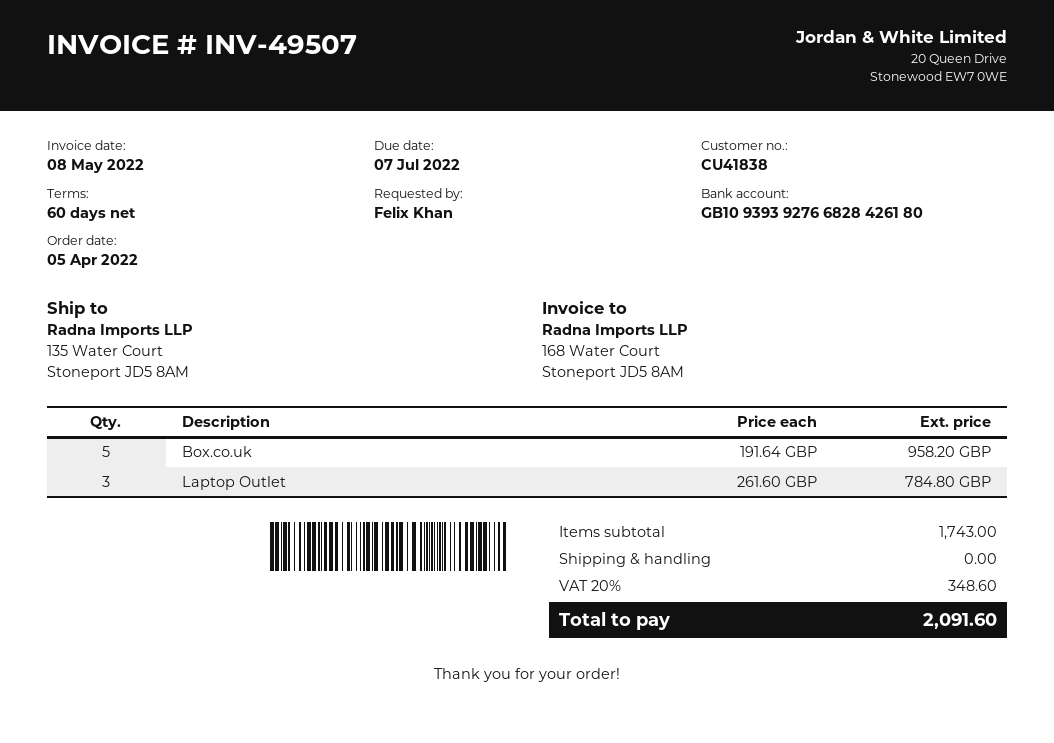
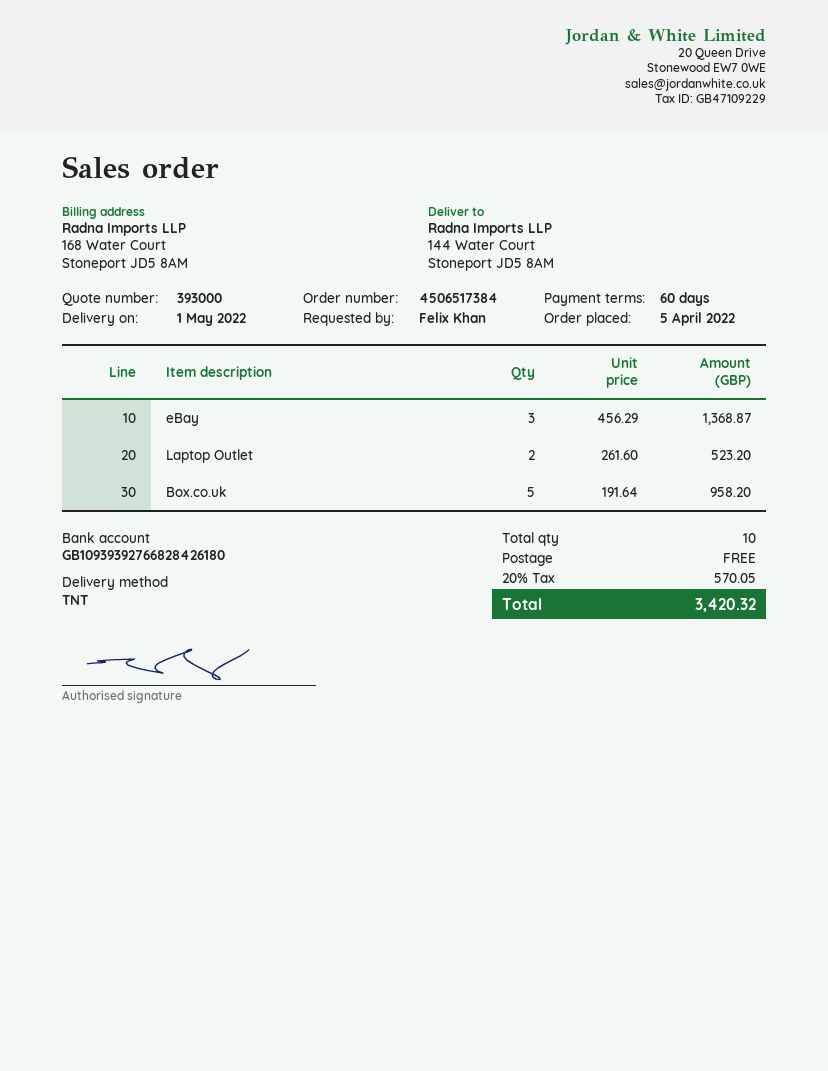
ship to: 135 Water Court, Stoneport JD5 8AM -> 144 Water Court, Stoneport JD5 8AM
Laptop Outlet: 3 x 261.60 = 784.80 -> 2 x 261.60 = 523.20
eBay: none -> 3 x 456.29 = 1368.87
tax: 20% = 348.60 -> 20% = 570.05
total: 2091.60 -> 3420.32

